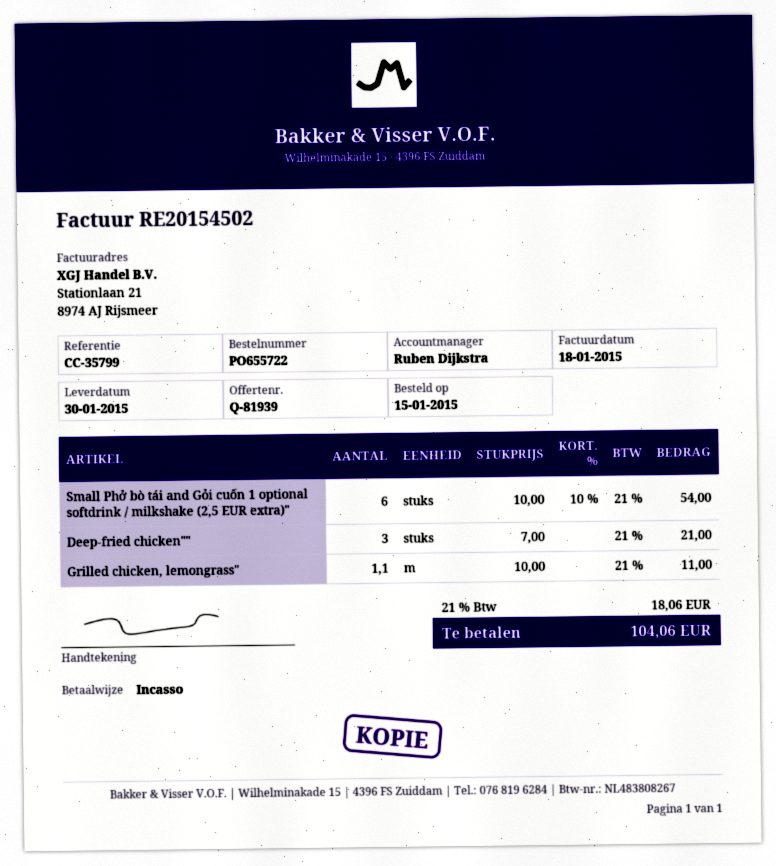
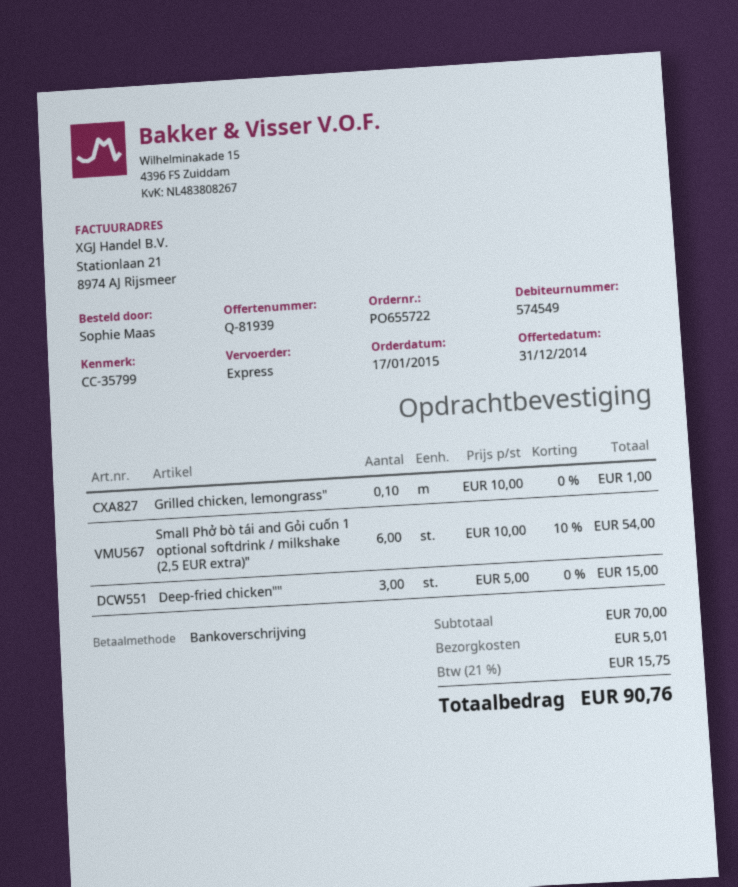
order date: 2015-01-15 -> 2015-01-17
payment method: direct debit -> bank transfer
Deep-fried chicken"": 3 x 7.00 = 21.00 -> 3 x 5.00 = 15.00
Grilled chicken, lemongrass": 1.1 x 10.00 = 11.00 -> 0.1 x 10.00 = 1.00
shipping: none -> 5.01
tax: 21% = 18.06 -> 21% = 15.75
total: 104.06 -> 90.76

